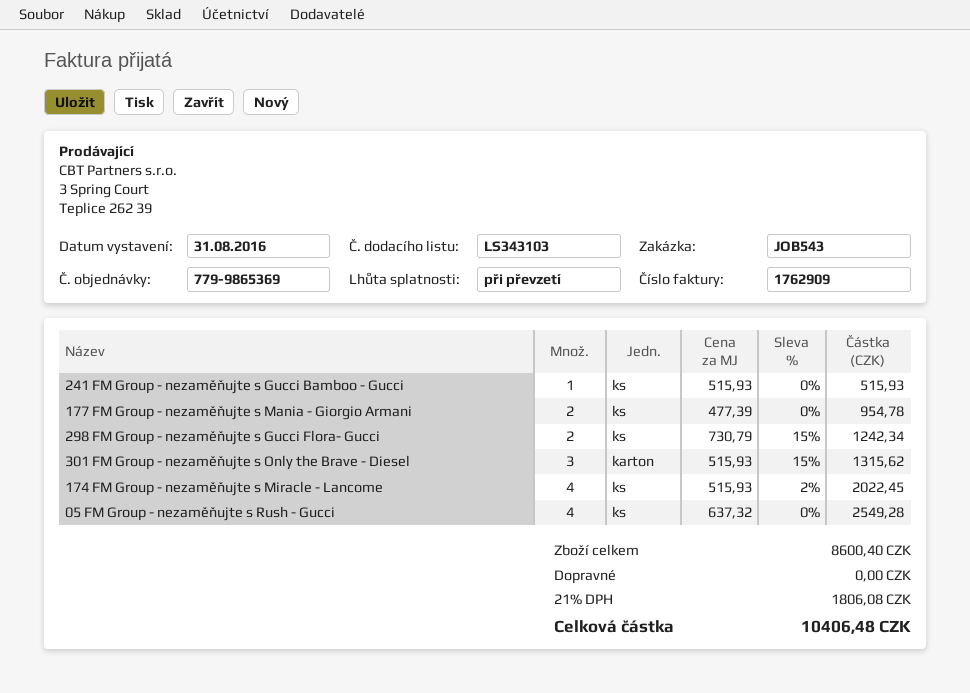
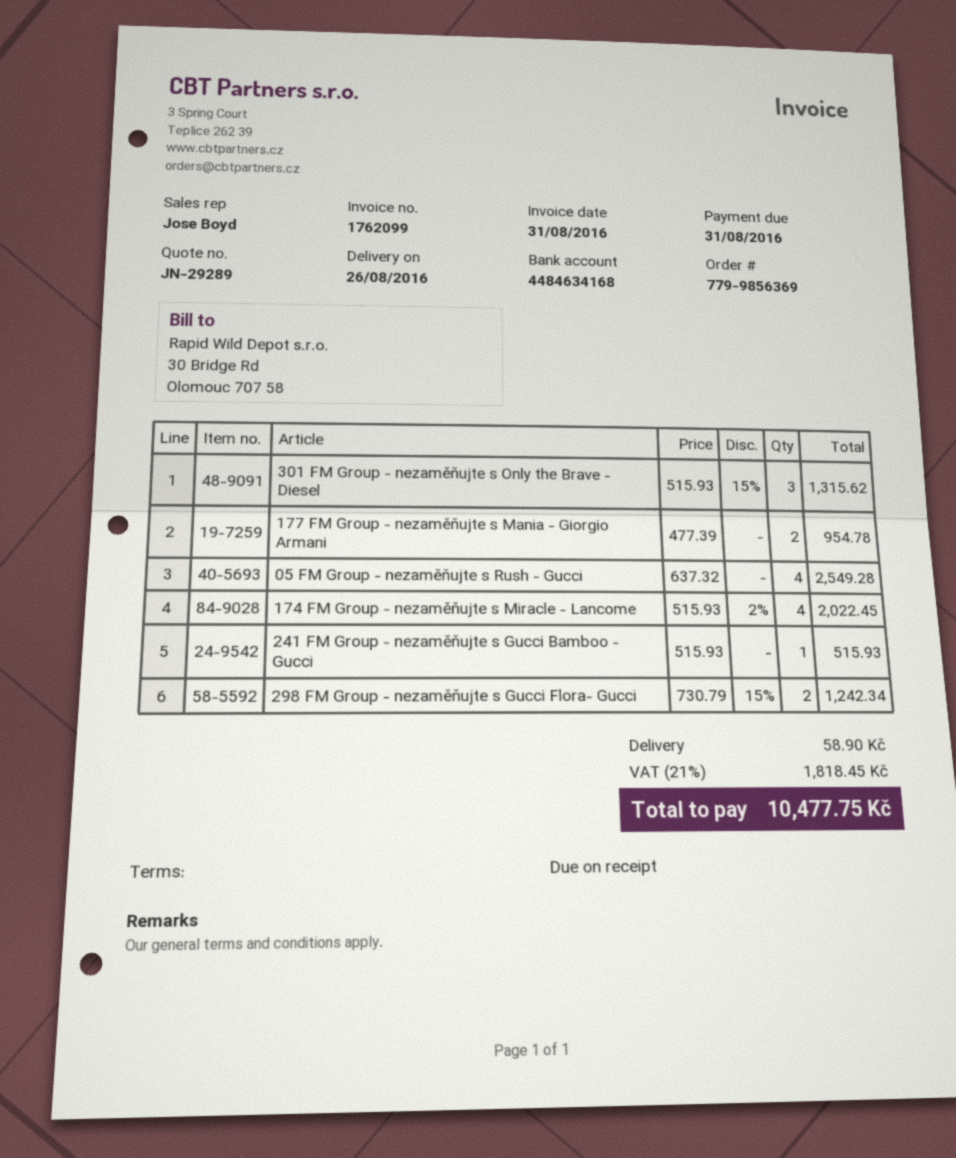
order number: 779-9865369 -> 779-9856369
invoice number: 1762909 -> 1762099
shipping: 0.00 -> 58.90
tax: 21% = 1806.08 -> 21% = 1818.45
total: 10406.48 -> 10477.75

